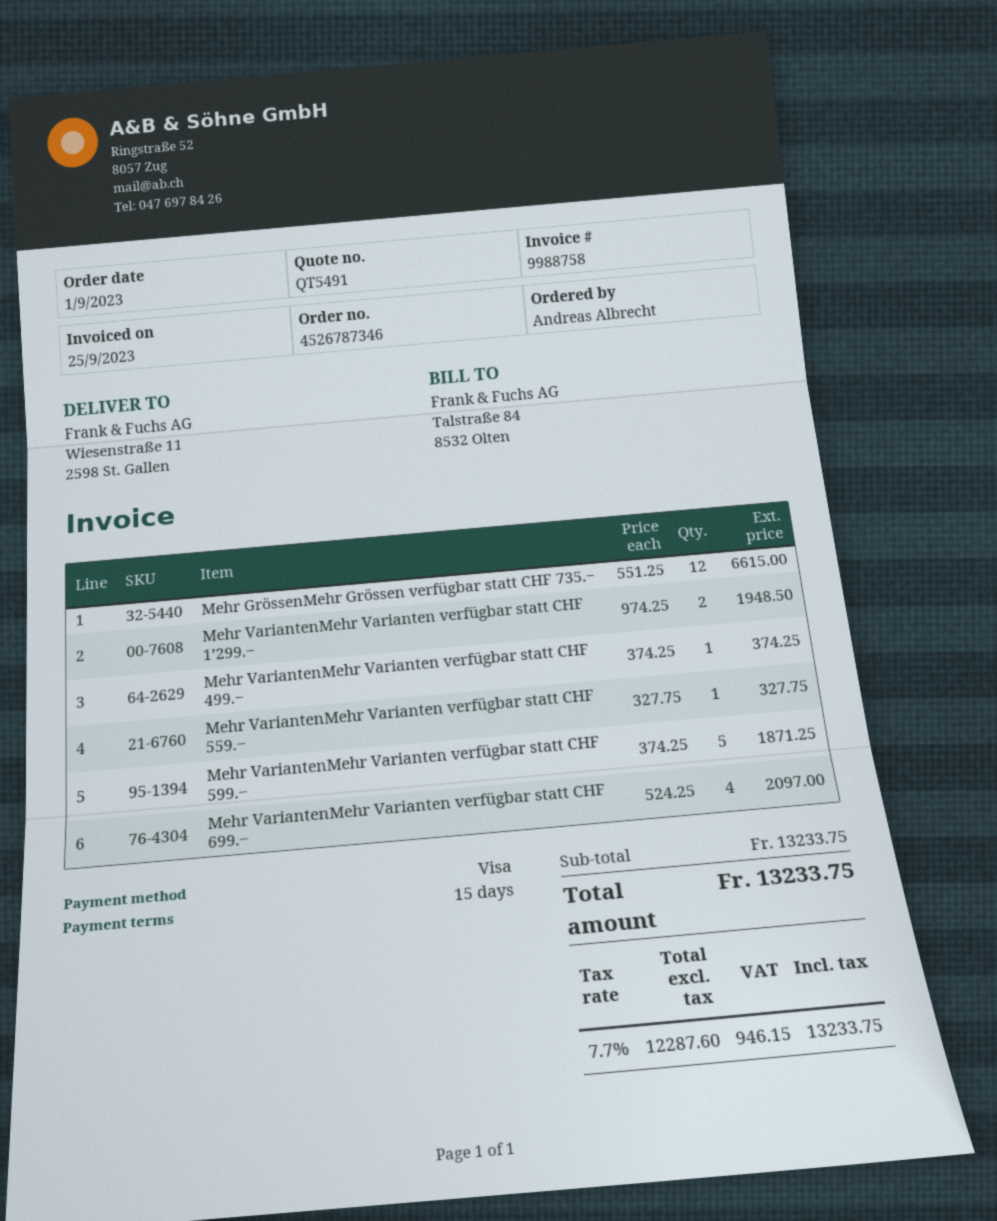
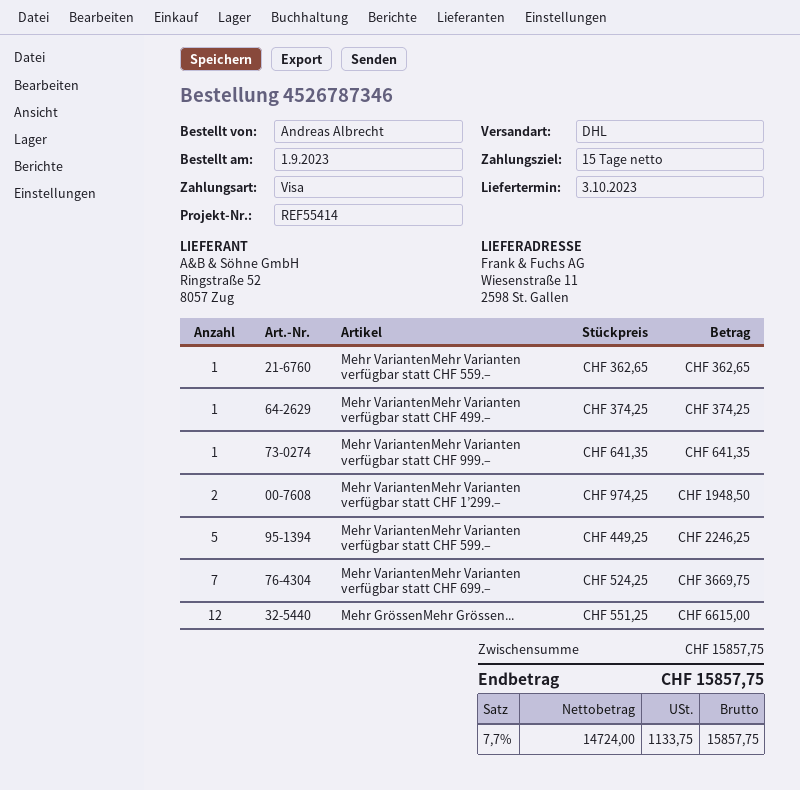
Mehr VariantenMehr Varianten verfügbar statt CHF 559.‒: 1 x 327.75 = 327.75 -> 1 x 362.65 = 362.65
Mehr VariantenMehr Varianten verfügbar statt CHF 599.‒: 5 x 374.25 = 1871.25 -> 5 x 449.25 = 2246.25
Mehr VariantenMehr Varianten verfügbar statt CHF 699.‒: 4 x 524.25 = 2097.00 -> 7 x 524.25 = 3669.75
Mehr VariantenMehr Varianten verfügbar statt CHF 999.‒: none -> 1 x 641.35 = 641.35
subtotal: 13233.75 -> 15857.75
net: 12287.60 -> 14724.00
tax: 7.7% = 946.15 -> 7.7% = 1133.75
total: 13233.75 -> 15857.75

